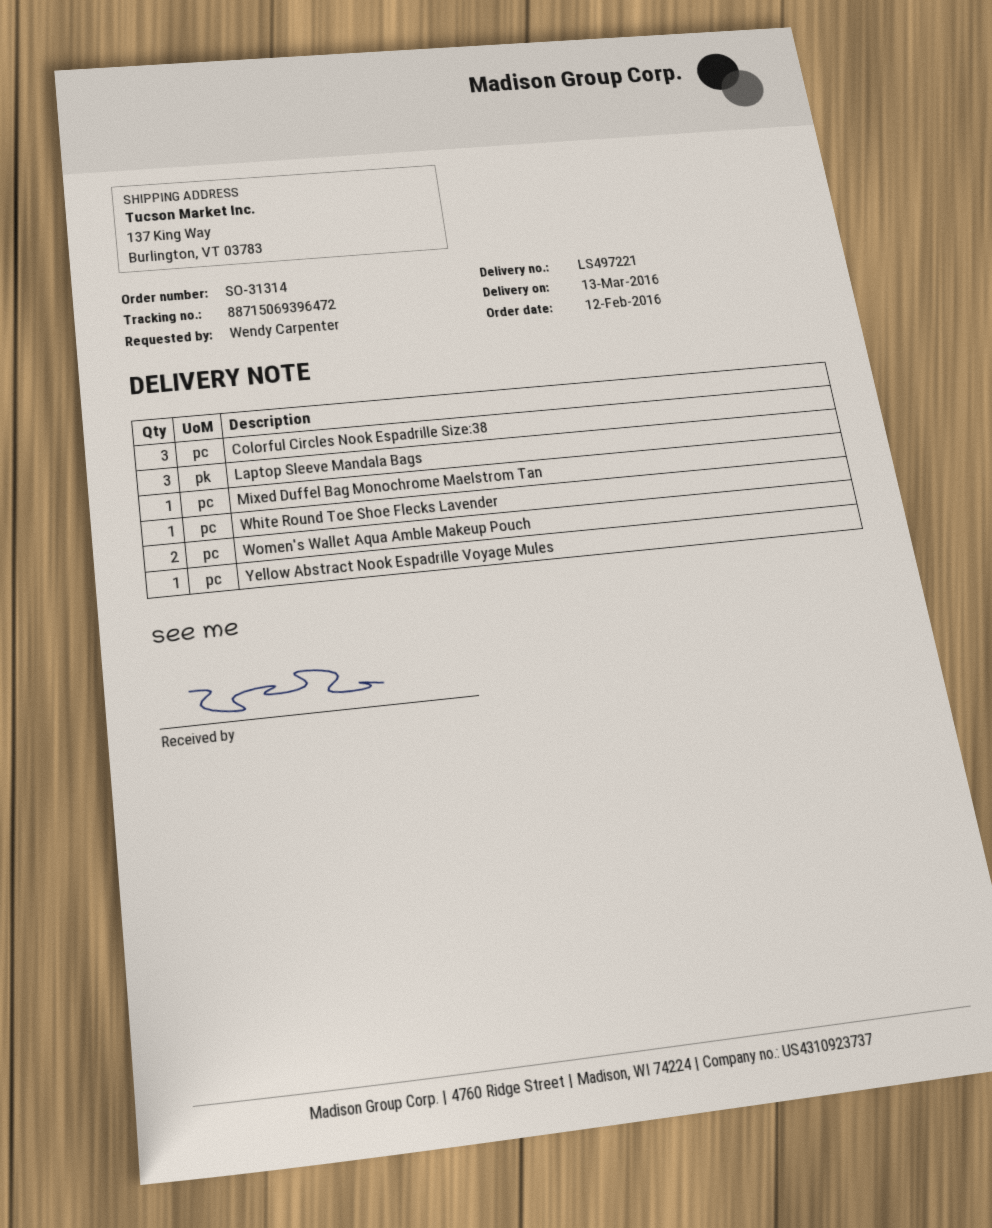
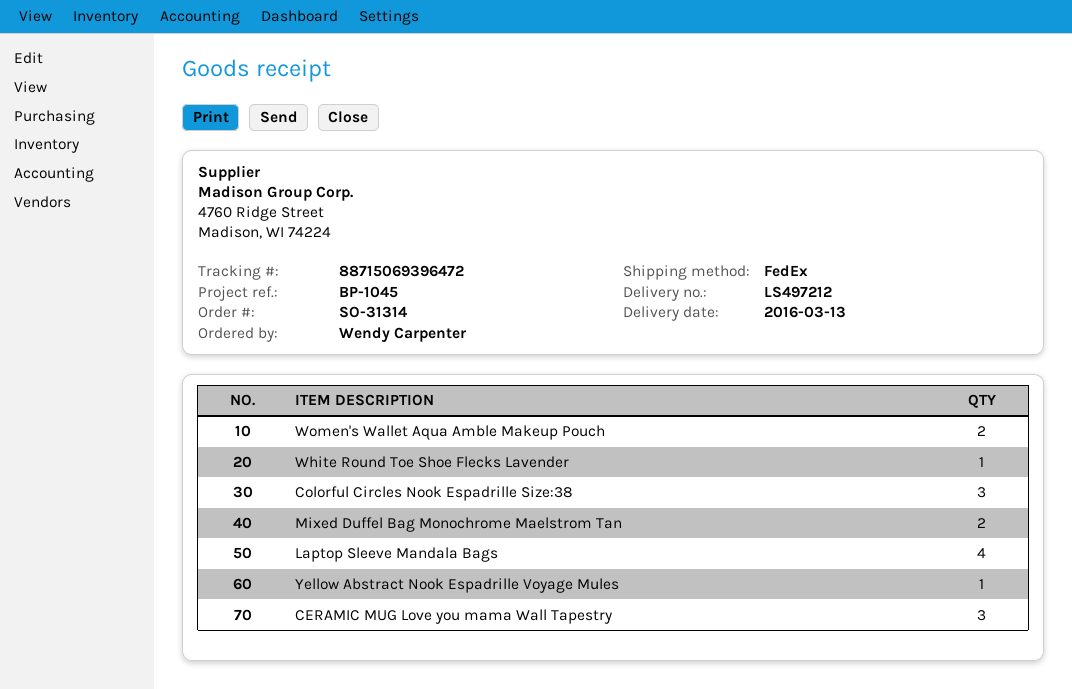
delivery note number: LS497221 -> LS497212
Laptop Sleeve Mandala Bags: 3 -> 4
Mixed Duffel Bag Monochrome Maelstrom Tan: 1 -> 2
CERAMIC MUG Love you mama Wall Tapestry: none -> 3

